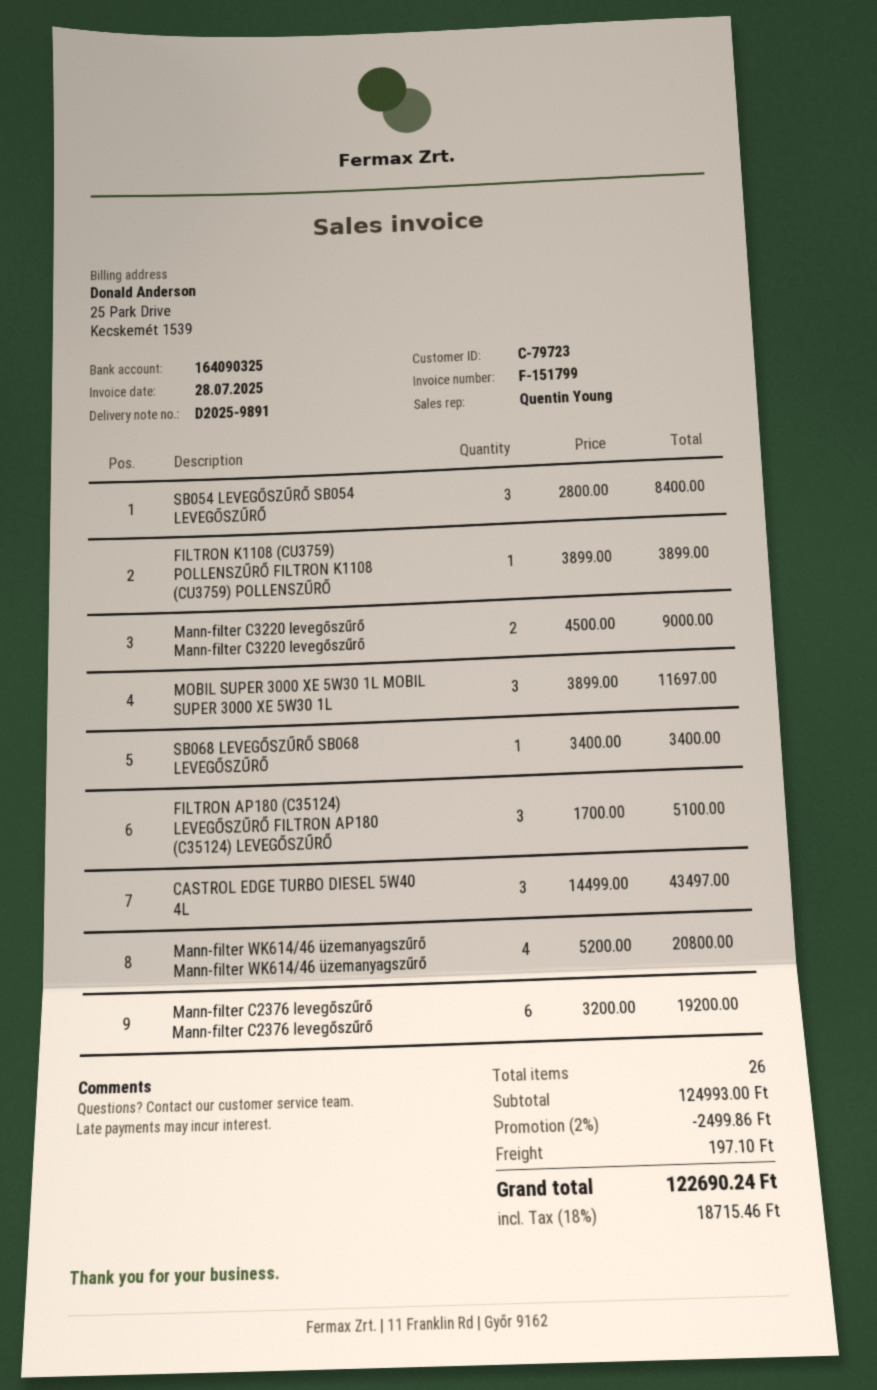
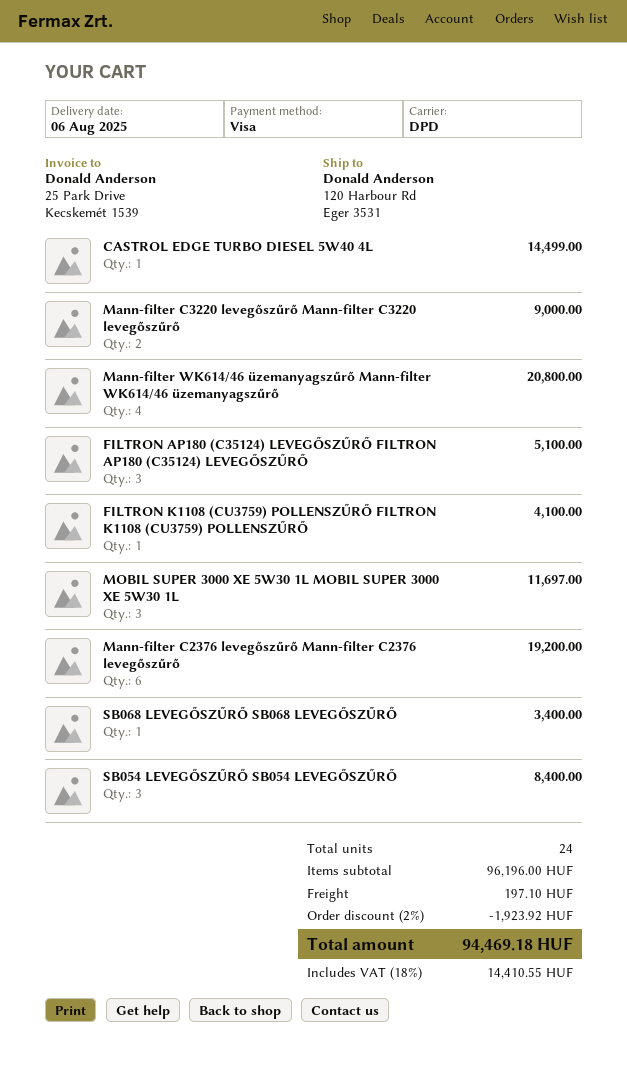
FILTRON K1108 (CU3759) POLLENSZŰRŐ FILTRON K1108 (CU3759) POLLENSZŰRŐ: 1 for 3899.00 -> 1 for 4100.00
CASTROL EDGE TURBO DIESEL 5W40 4L: 3 for 43497.00 -> 1 for 14499.00
total quantity: 26 -> 24
subtotal: 124993.00 -> 96196.00
discount: 2% = 2499.86 -> 2% = 1923.92
tax: 18% = 18715.46 -> 18% = 14410.55
total: 122690.24 -> 94469.18

